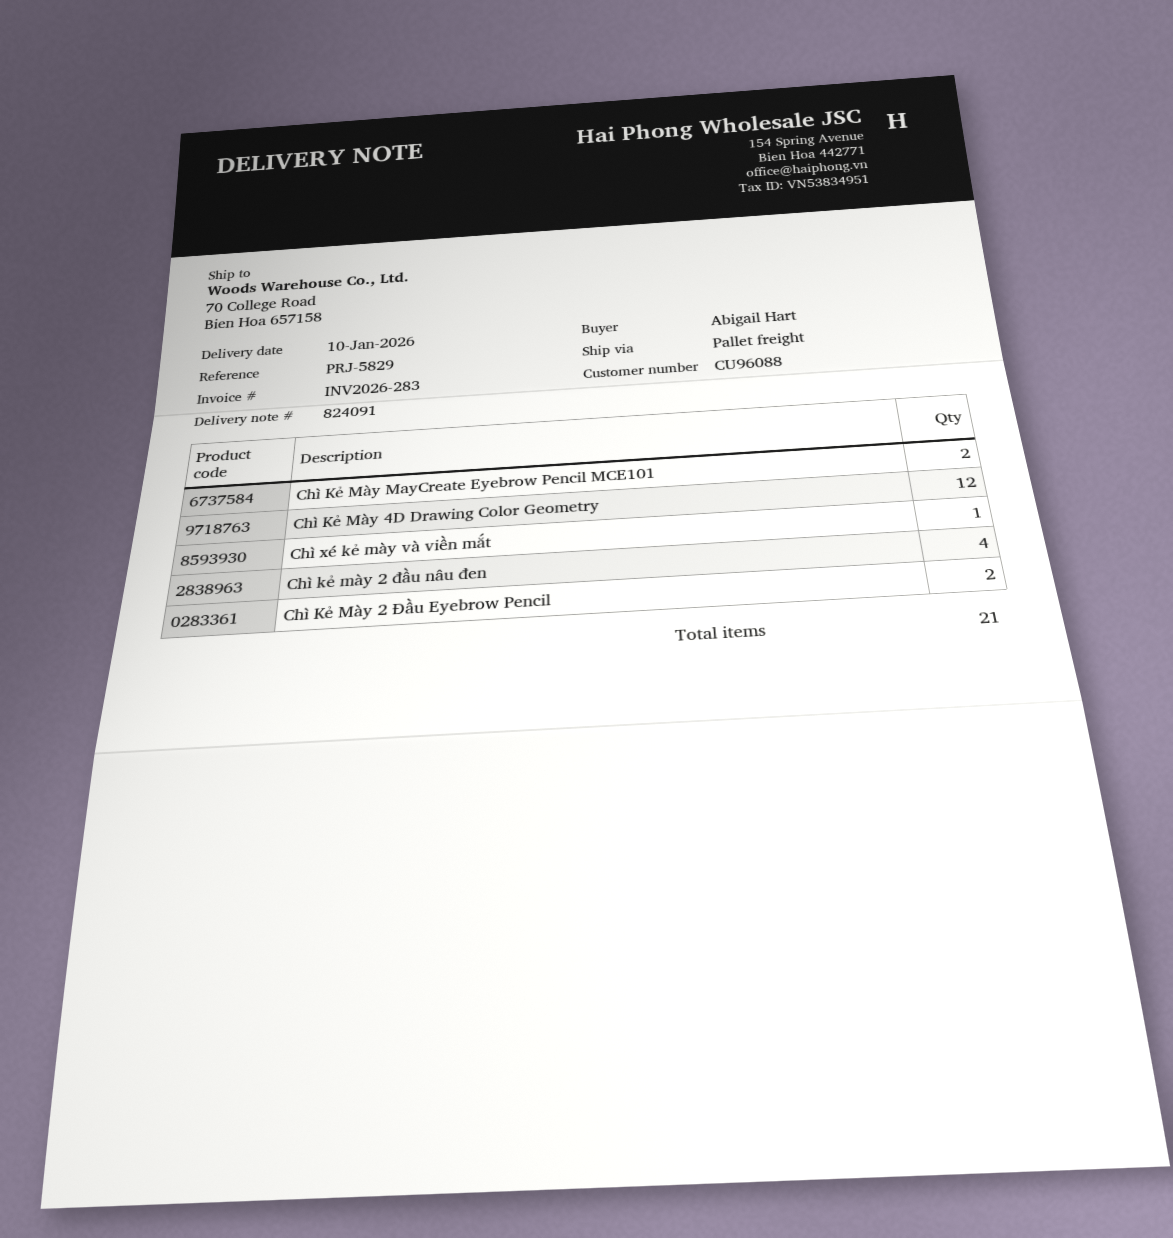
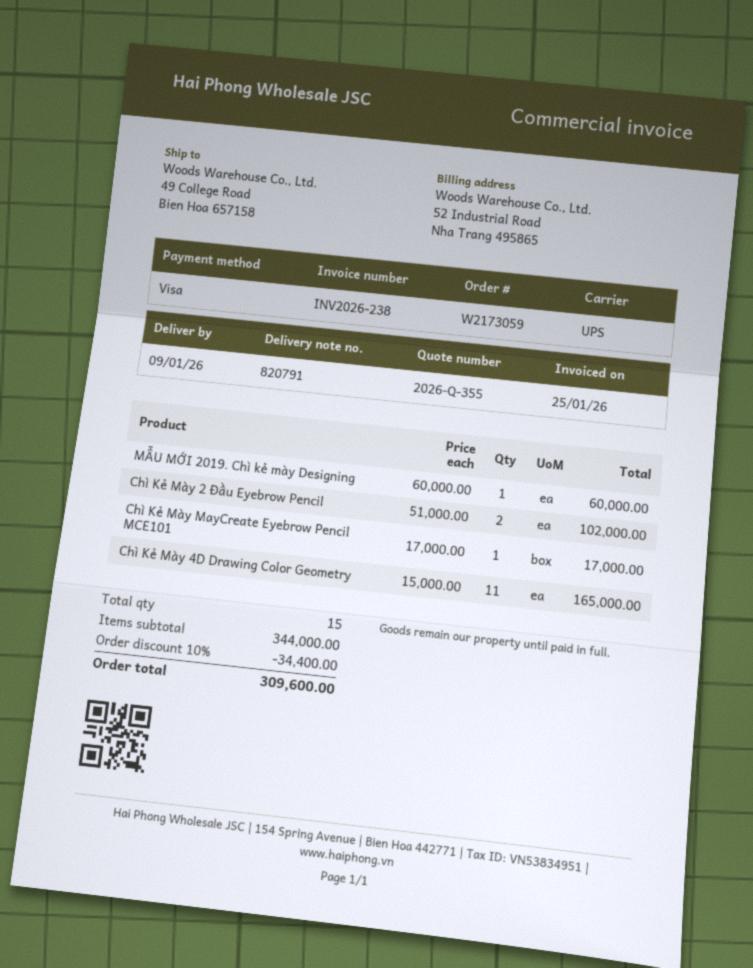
delivery note number: 824091 -> 820791
delivery date: 2026-01-10 -> 2026-01-09
invoice number: INV2026-283 -> INV2026-238
shipping method: pallet freight -> UPS
ship to: 70 College Road, Bien Hoa 657158 -> 49 College Road, Bien Hoa 657158
Chì Kẻ Mày MayCreate Eyebrow Pencil MCE101: 2 -> 1
Chì Kẻ Mày 4D Drawing Color Geometry: 12 -> 11
Chì xé kẻ mày và viền mắt: 1 -> none
Chì kẻ mày 2 đầu nâu đen: 4 -> none
MẪU MỚI 2019. Chì kẻ mày Designing: none -> 1
total quantity: 21 -> 15

